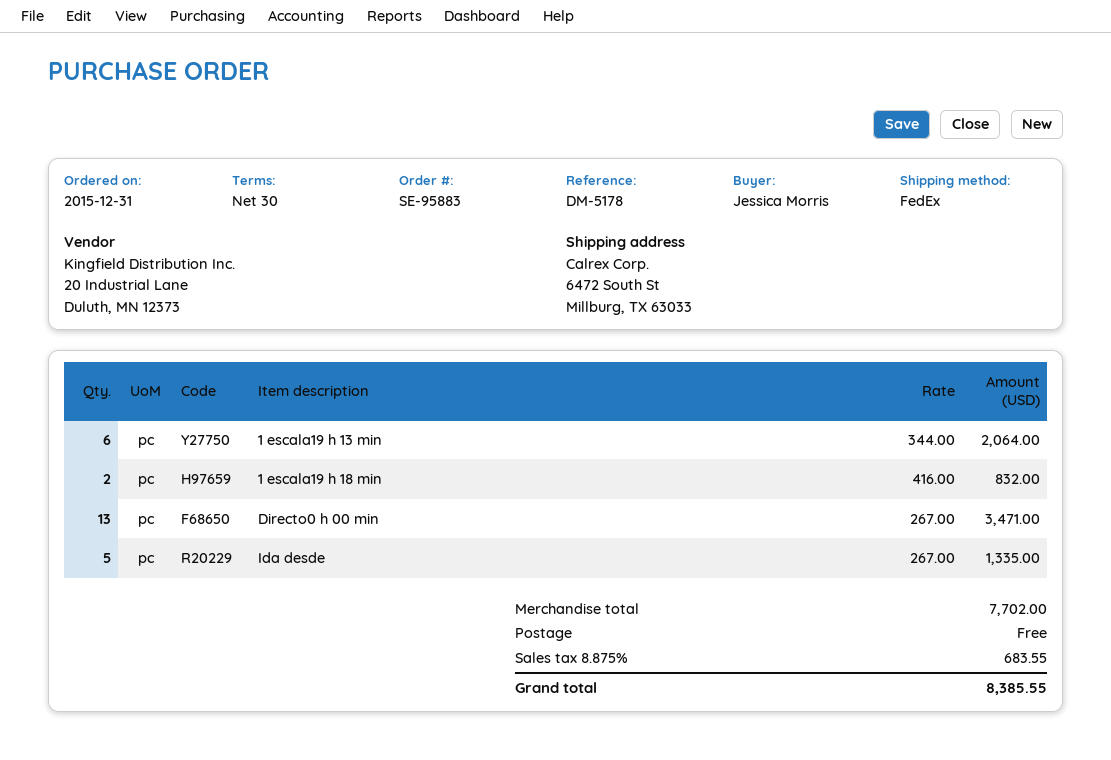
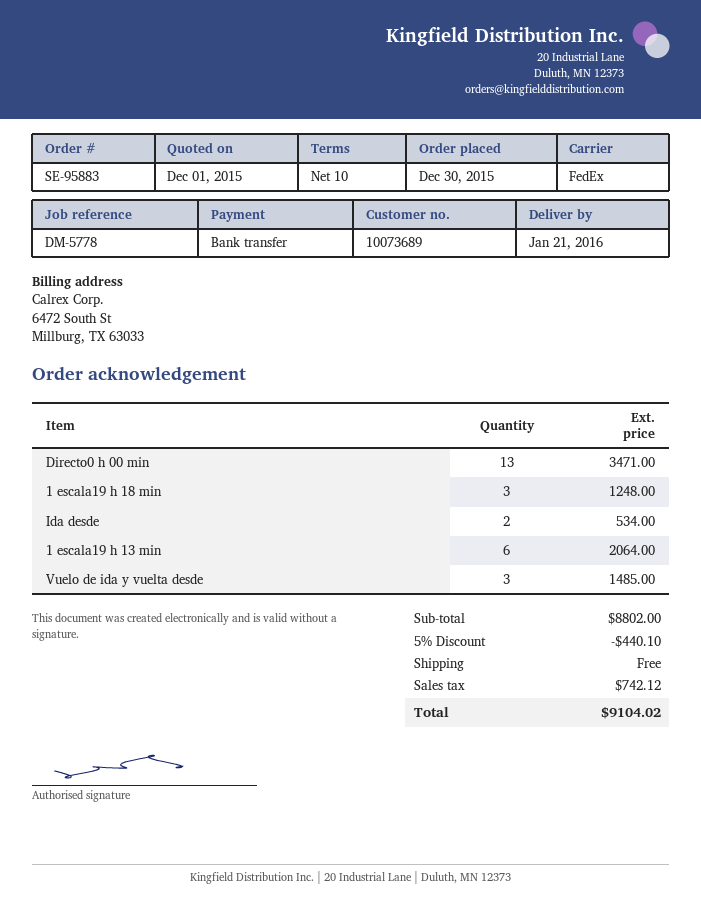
order date: 2015-12-31 -> 2015-12-30
payment terms: 30 days -> 10 days
reference: DM-5178 -> DM-5778
1 escala19 h 18 min: 2 for 832.00 -> 3 for 1248.00
Ida desde: 5 for 1335.00 -> 2 for 534.00
Vuelo de ida y vuelta desde: none -> 3 for 1485.00
subtotal: 7702.00 -> 8802.00
discount: none -> 5% = 440.10
tax: 683.55 -> 742.12
total: 8385.55 -> 9104.02

